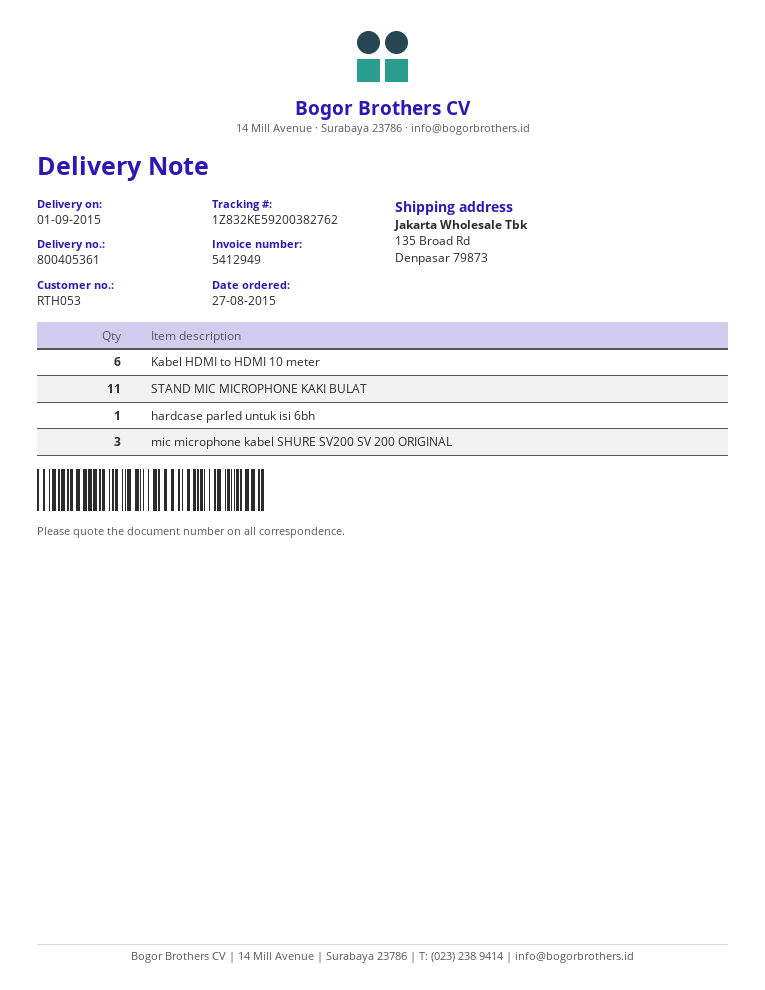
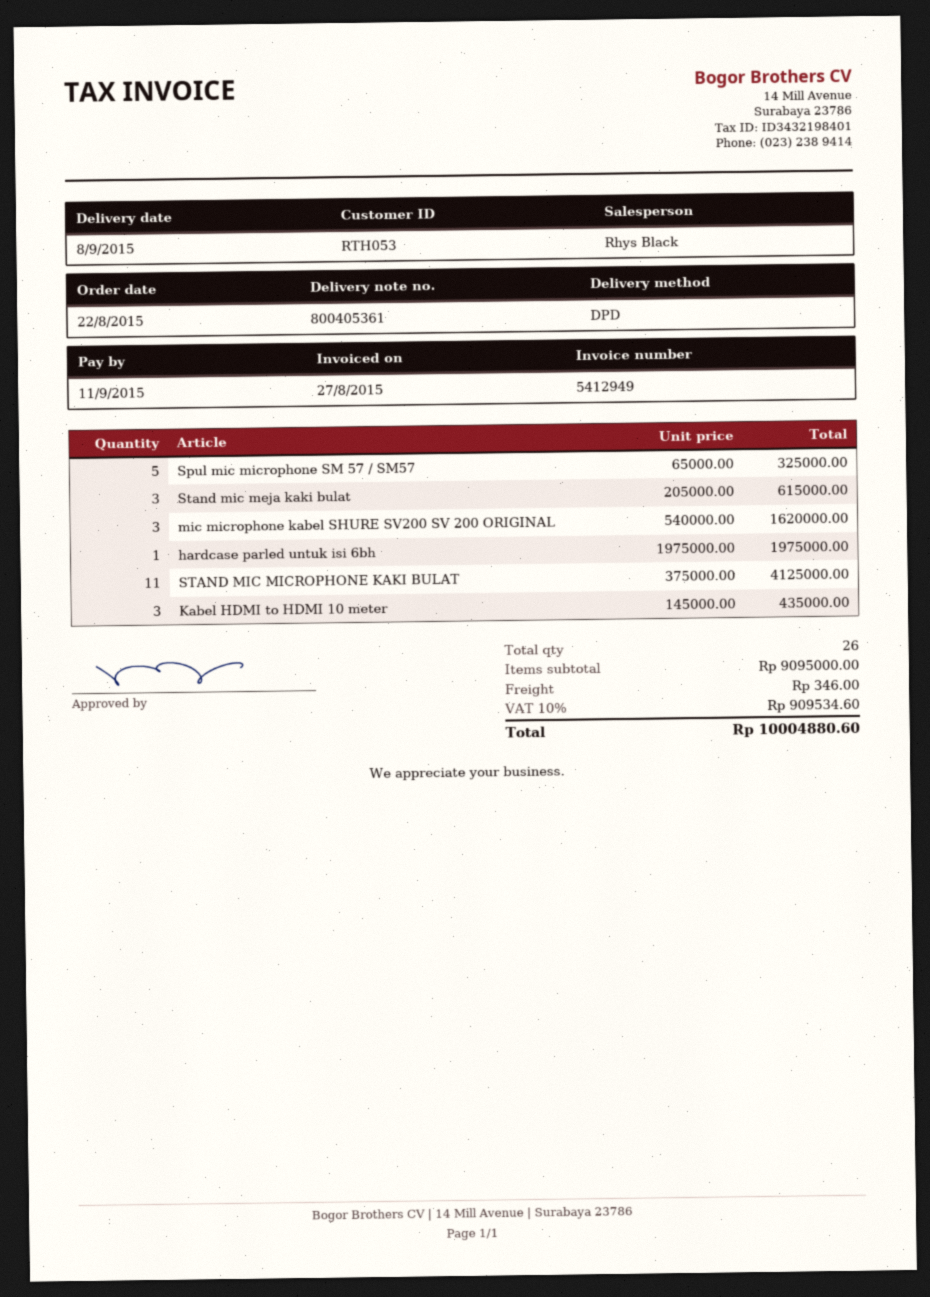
order date: 2015-08-27 -> 2015-08-22
delivery date: 2015-09-01 -> 2015-09-08
Kabel HDMI to HDMI 10 meter: 6 -> 3
Spul mic microphone SM 57 / SM57: none -> 5
Stand mic meja kaki bulat: none -> 3

